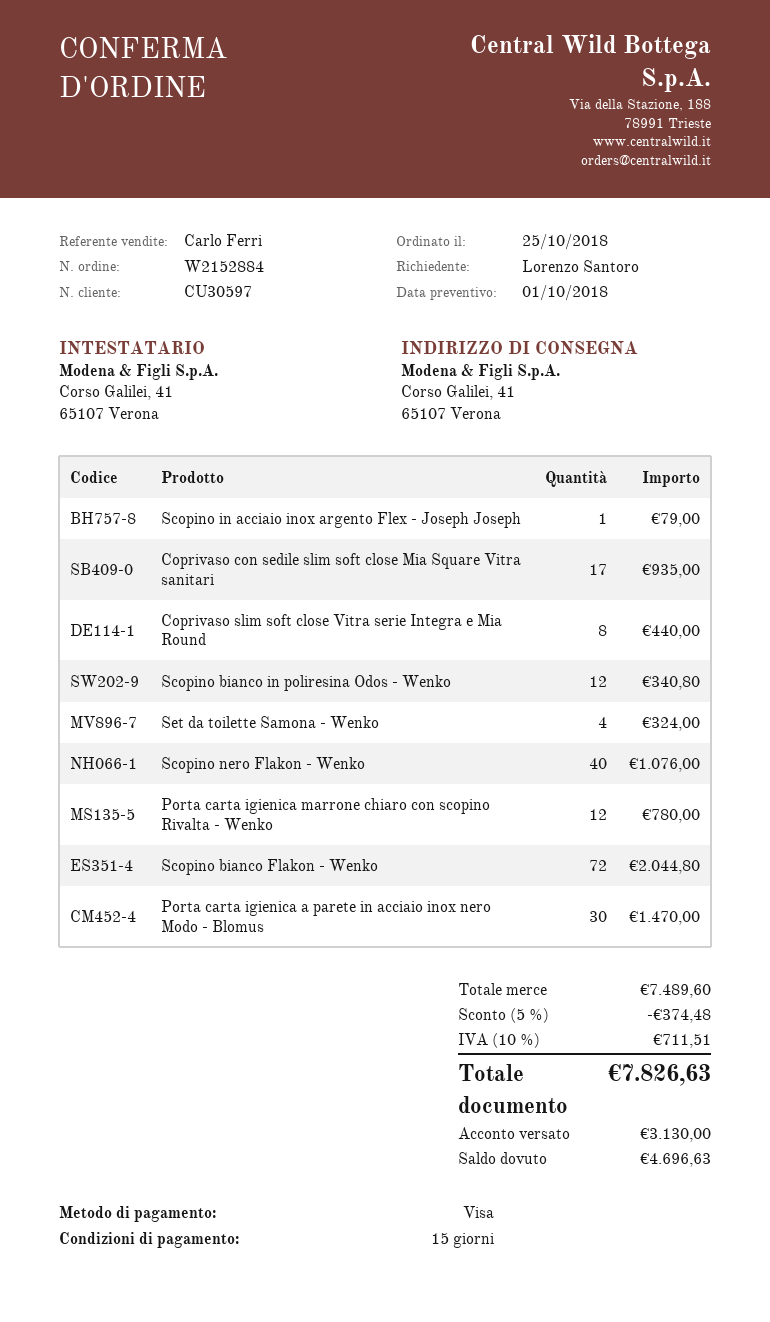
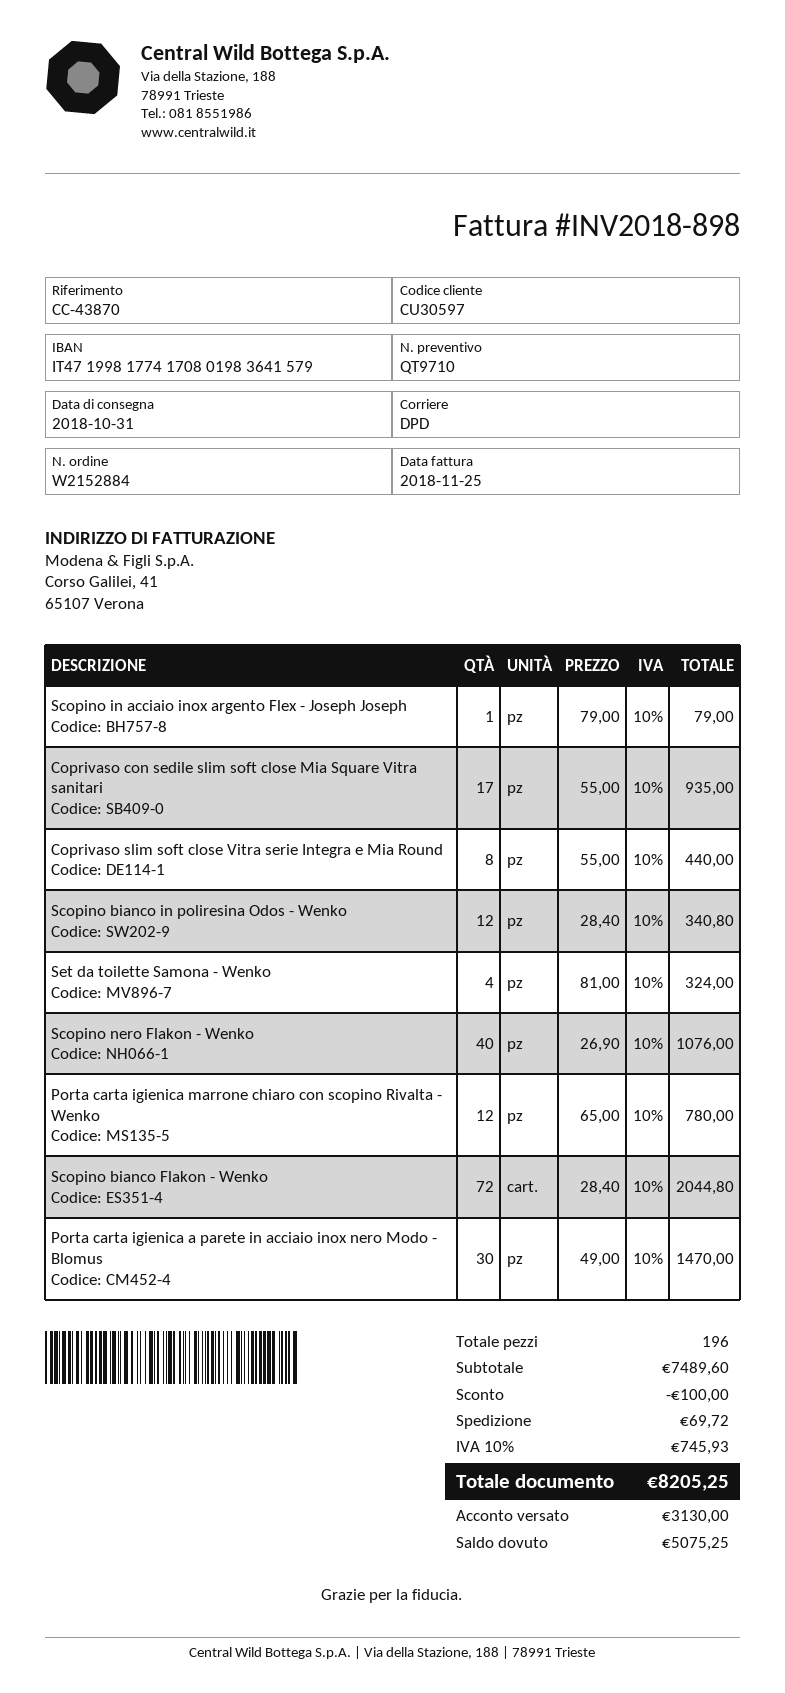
discount: 374.48 -> 100.00
shipping: none -> 69.72
tax: 10% = 711.51 -> 10% = 745.93
total: 7826.63 -> 8205.25
balance: 4696.63 -> 5075.25

